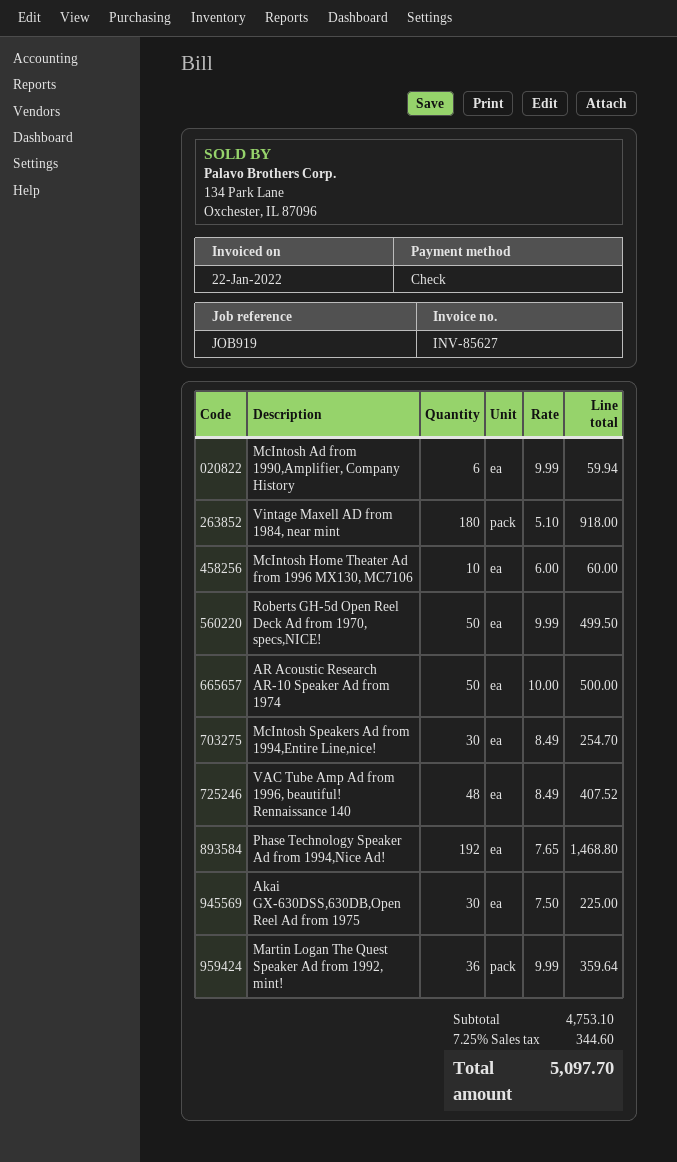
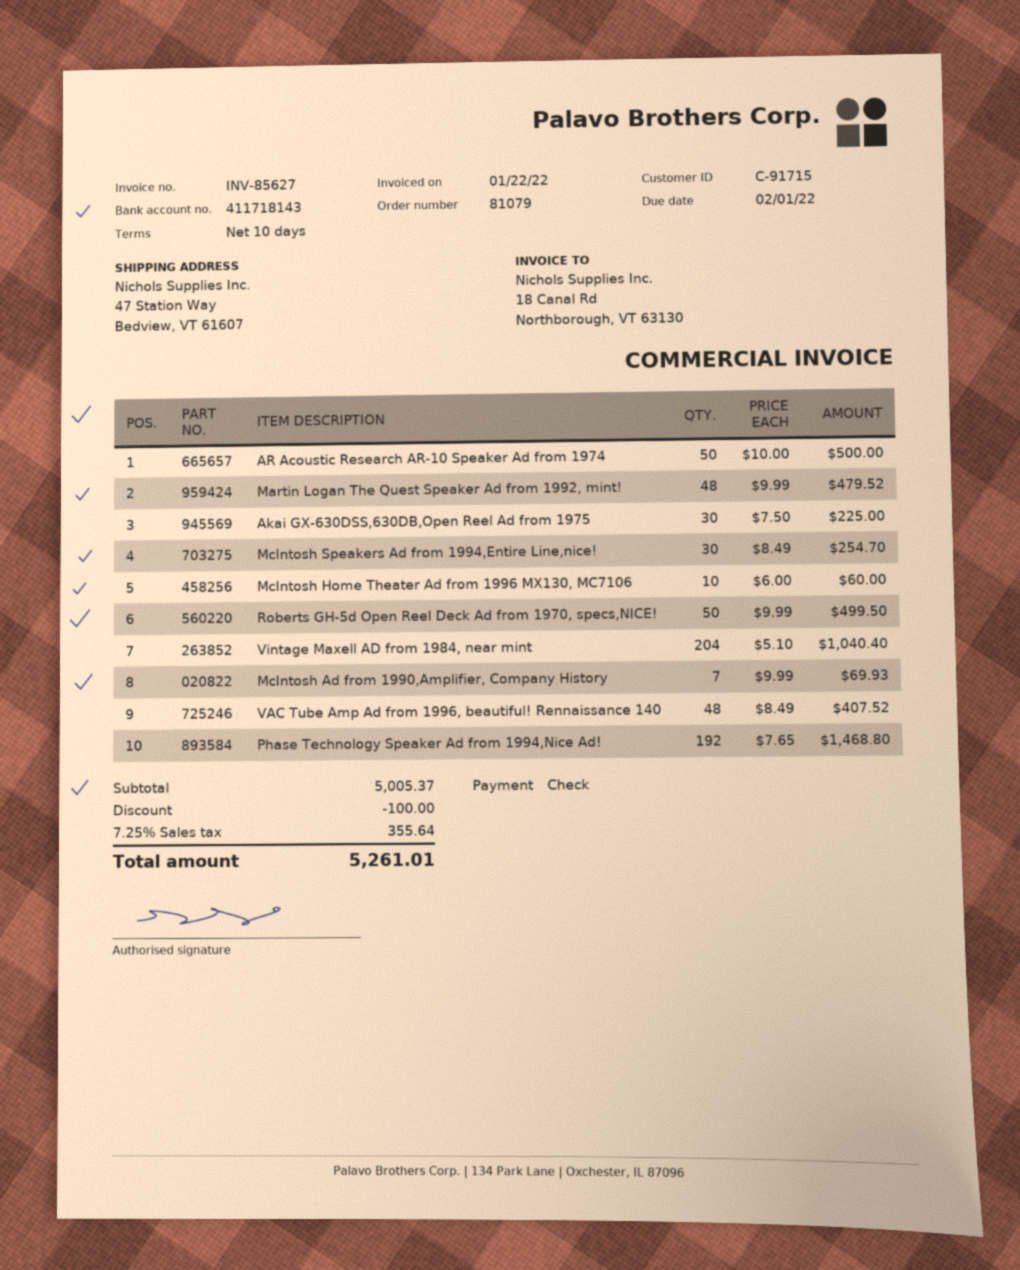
McIntosh Ad from 1990,Amplifier, Company History: 6 x 9.99 = 59.94 -> 7 x 9.99 = 69.93
Vintage Maxell AD from 1984, near mint: 180 x 5.10 = 918.00 -> 204 x 5.10 = 1040.40
Martin Logan The Quest Speaker Ad from 1992, mint!: 36 x 9.99 = 359.64 -> 48 x 9.99 = 479.52
subtotal: 4753.10 -> 5005.37
discount: none -> 100.00
tax: 7.25% = 344.60 -> 7.25% = 355.64
total: 5097.70 -> 5261.01

